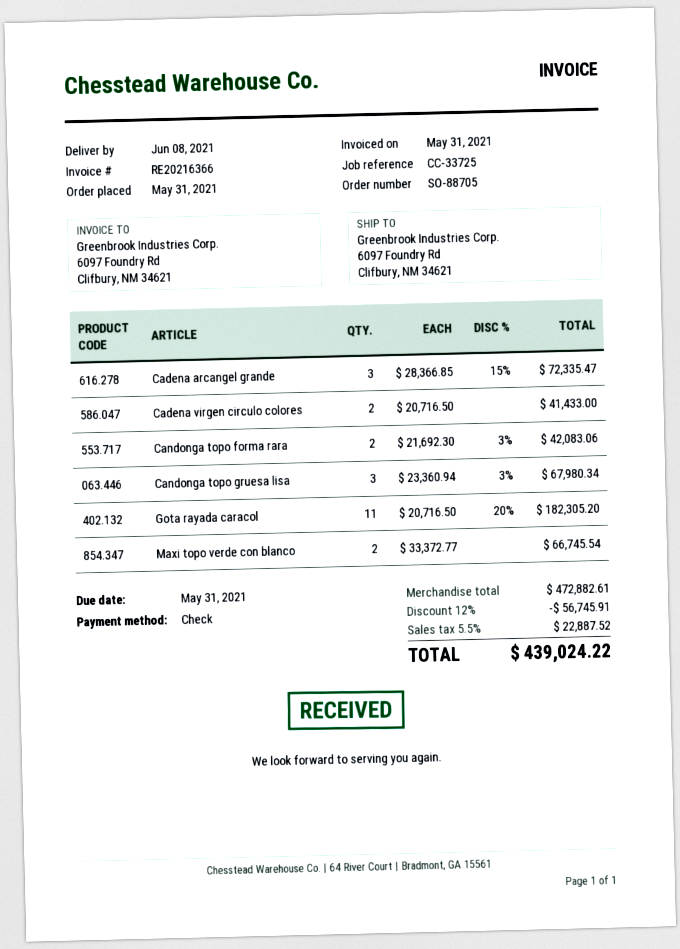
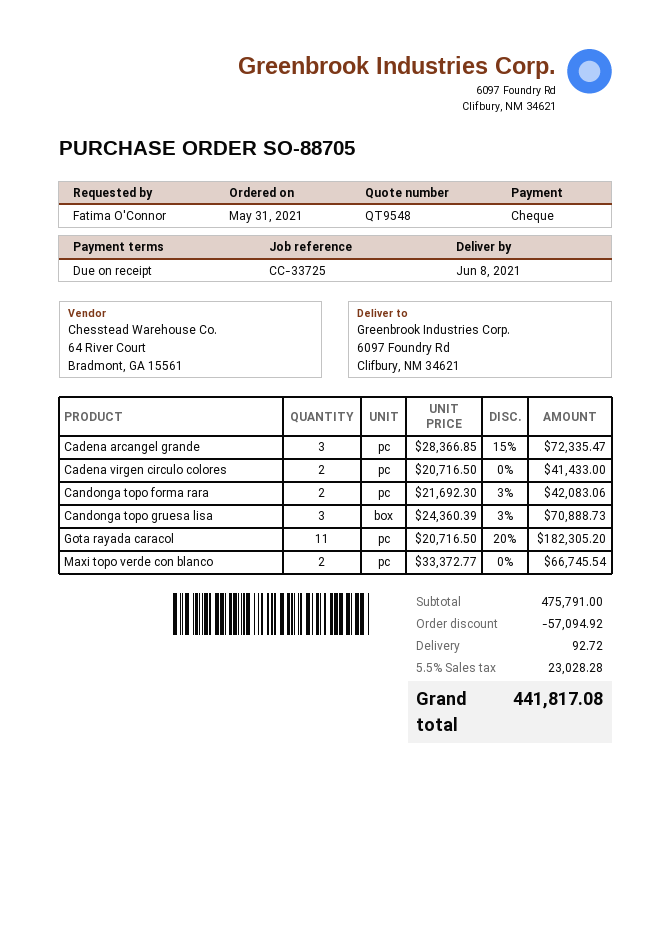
Candonga topo gruesa lisa: 3 x 23360.94 - 3% = 67980.34 -> 3 x 24360.39 - 3% = 70888.73
subtotal: 472882.61 -> 475791.00
discount: 56745.91 -> 57094.92
shipping: none -> 92.72
tax: 5.5% = 22887.52 -> 5.5% = 23028.28
total: 439024.22 -> 441817.08

